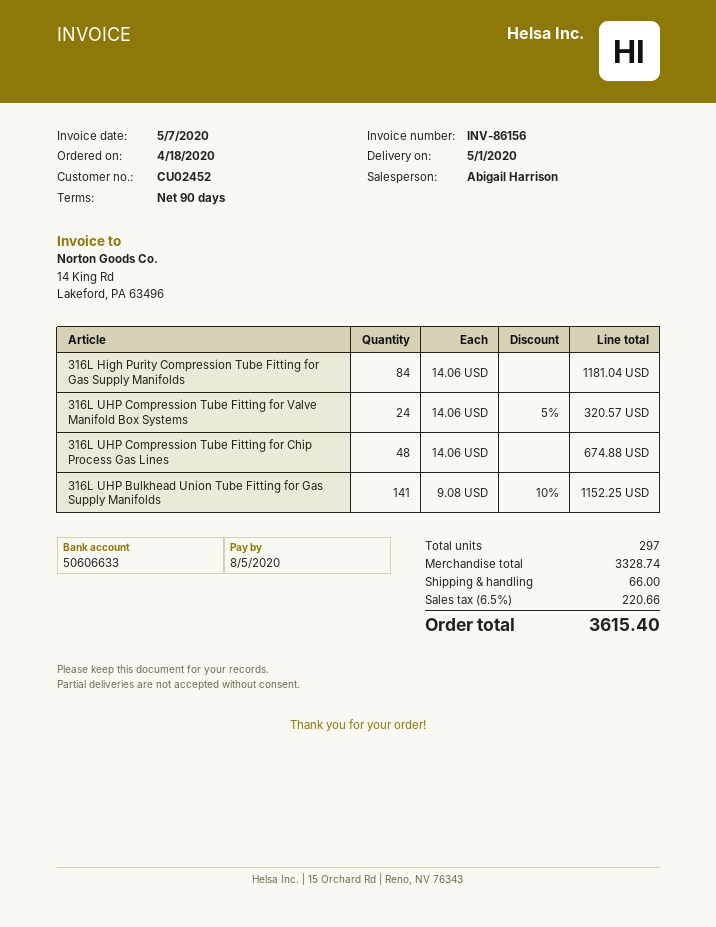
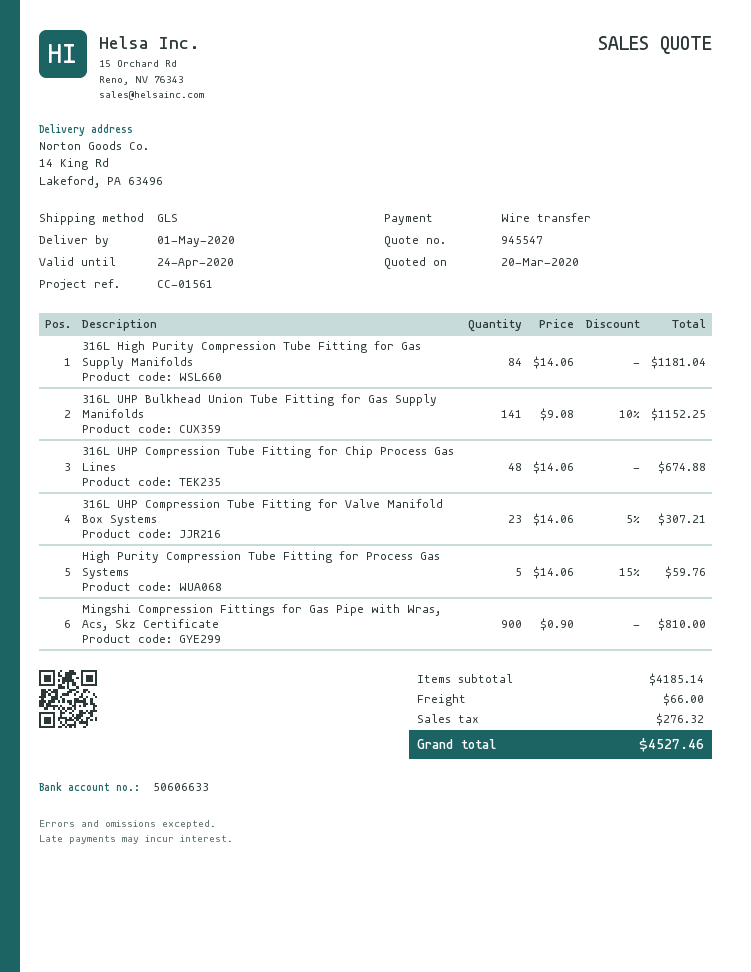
316L UHP Compression Tube Fitting for Valve Manifold Box Systems: 24 x 14.06 - 5% = 320.57 -> 23 x 14.06 - 5% = 307.21
High Purity Compression Tube Fitting for Process Gas Systems: none -> 5 x 14.06 - 15% = 59.76
Mingshi Compression Fittings for Gas Pipe with Wras, Acs, Skz Certificate: none -> 900 x 0.90 = 810.00
subtotal: 3328.74 -> 4185.14
tax: 220.66 -> 276.32
total: 3615.40 -> 4527.46

